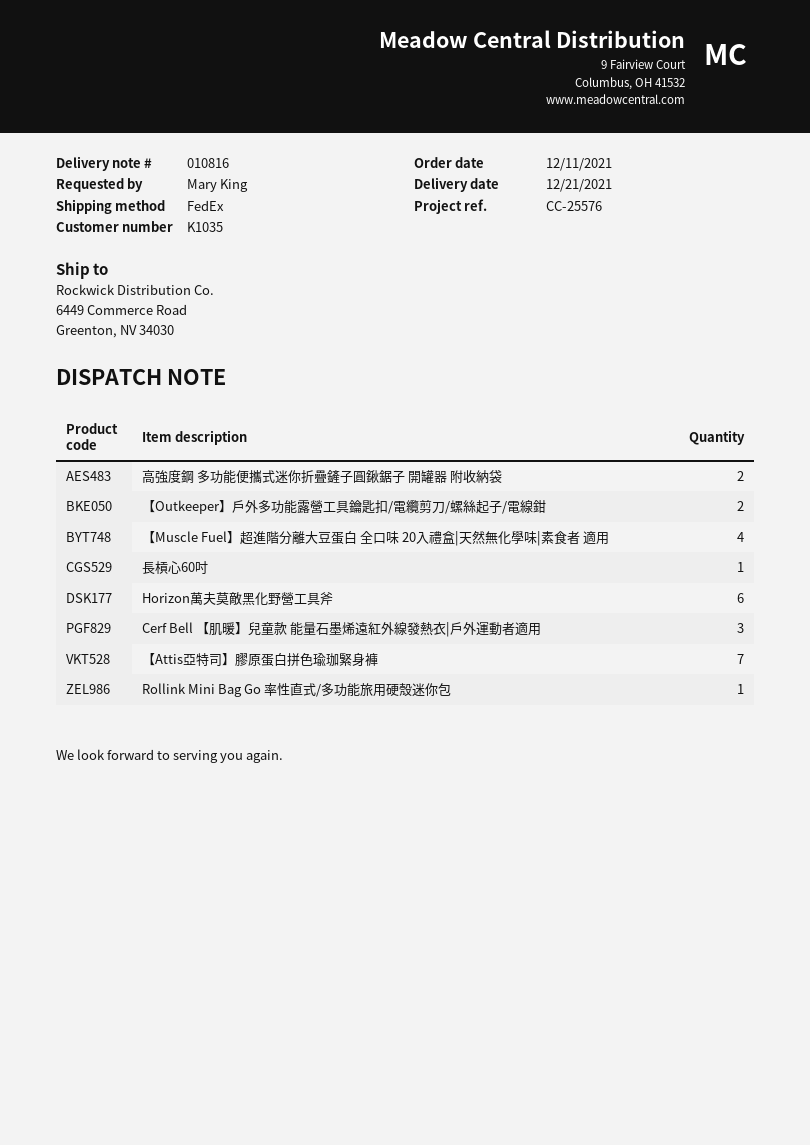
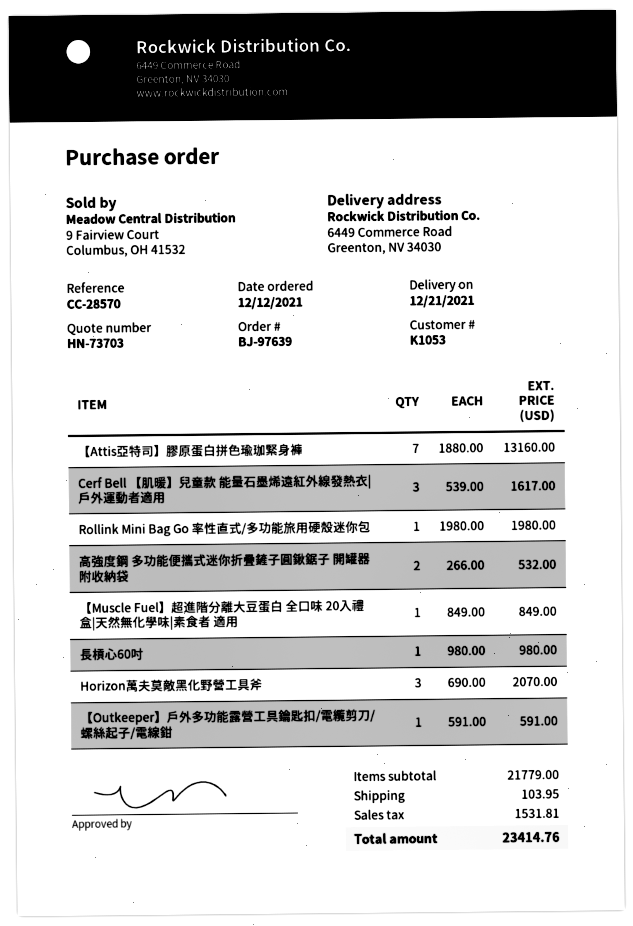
order date: 2021-12-11 -> 2021-12-12
customer number: K1035 -> K1053
reference: CC-25576 -> CC-28570
【Outkeeper】戶外多功能露營工具鑰匙扣/電纜剪刀/螺絲起子/電線鉗: 2 -> 1
【Muscle Fuel】超進階分離大豆蛋白 全口味 20入禮盒|天然無化學味|素食者 適用: 4 -> 1
Horizon萬夫莫敵黑化野營工具斧: 6 -> 3

